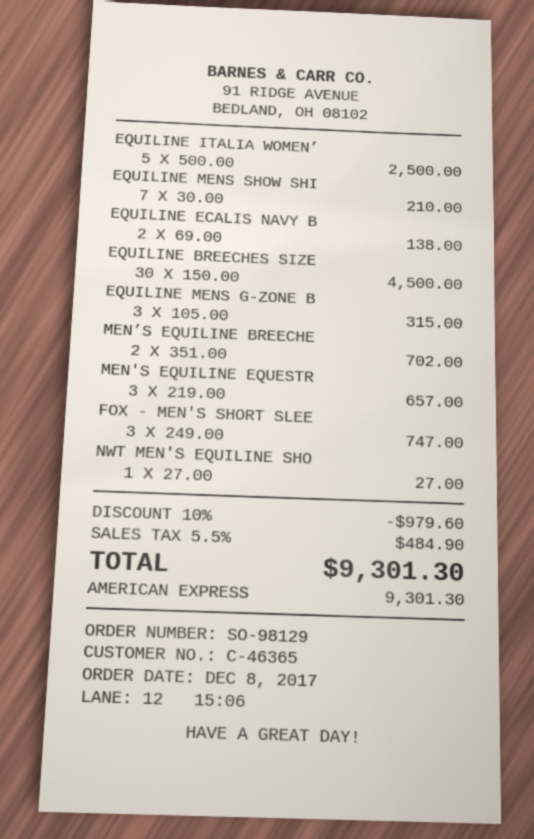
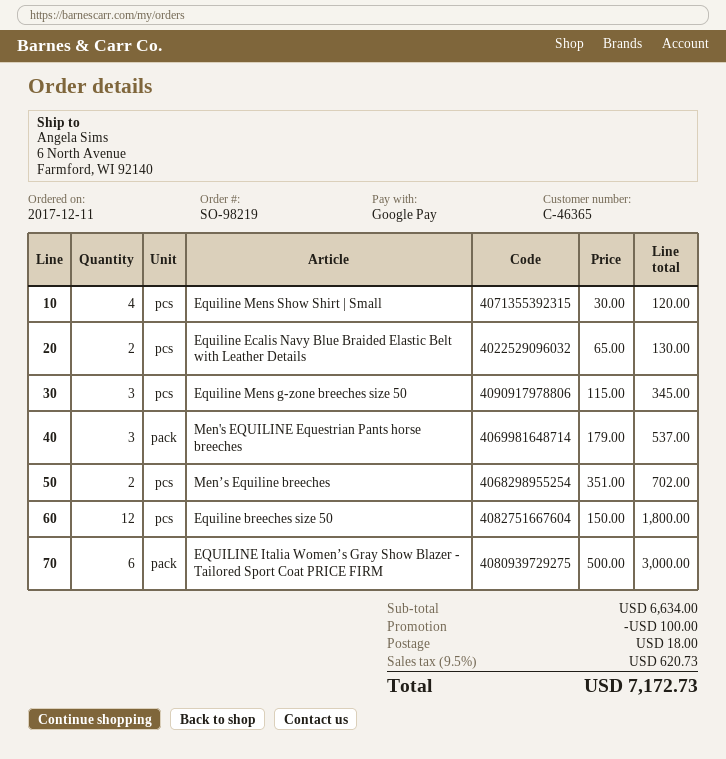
order number: SO-98129 -> SO-98219
order date: 2017-12-08 -> 2017-12-11
payment method: American Express -> Google Pay
EQUILINE ITALIA WOMEN’: 5 x 500.00 = 2500.00 -> 6 x 500.00 = 3000.00
EQUILINE MENS SHOW SHI: 7 x 30.00 = 210.00 -> 4 x 30.00 = 120.00
EQUILINE ECALIS NAVY B: 2 x 69.00 = 138.00 -> 2 x 65.00 = 130.00
EQUILINE BREECHES SIZE: 30 x 150.00 = 4500.00 -> 12 x 150.00 = 1800.00
EQUILINE MENS G-ZONE B: 3 x 105.00 = 315.00 -> 3 x 115.00 = 345.00
MEN'S EQUILINE EQUESTR: 3 x 219.00 = 657.00 -> 3 x 179.00 = 537.00
FOX - MEN'S SHORT SLEE: 3 x 249.00 = 747.00 -> none
NWT MEN'S EQUILINE SHO: 1 x 27.00 = 27.00 -> none
discount: 979.60 -> 100.00
shipping: none -> 18.00
tax: 5.5% = 484.90 -> 9.5% = 620.73
total: 9301.30 -> 7172.73

